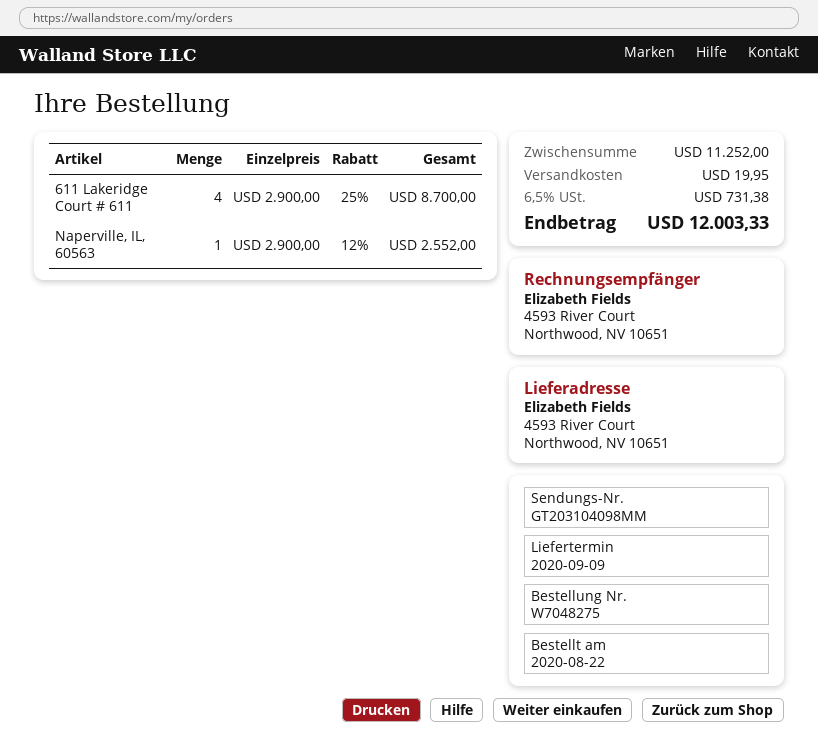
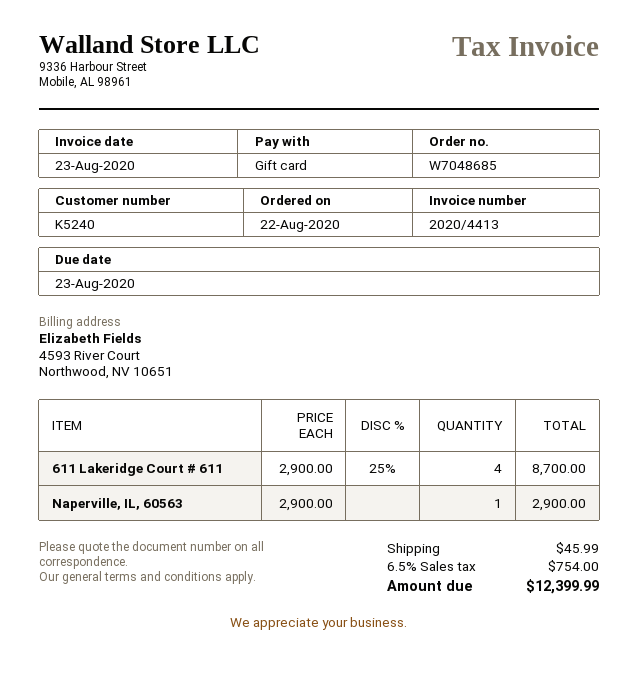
order number: W7048275 -> W7048685
Naperville, IL, 60563: 1 x 2900.00 - 12% = 2552.00 -> 1 x 2900.00 = 2900.00
shipping: 19.95 -> 45.99
tax: 6.5% = 731.38 -> 6.5% = 754.00
total: 12003.33 -> 12399.99

